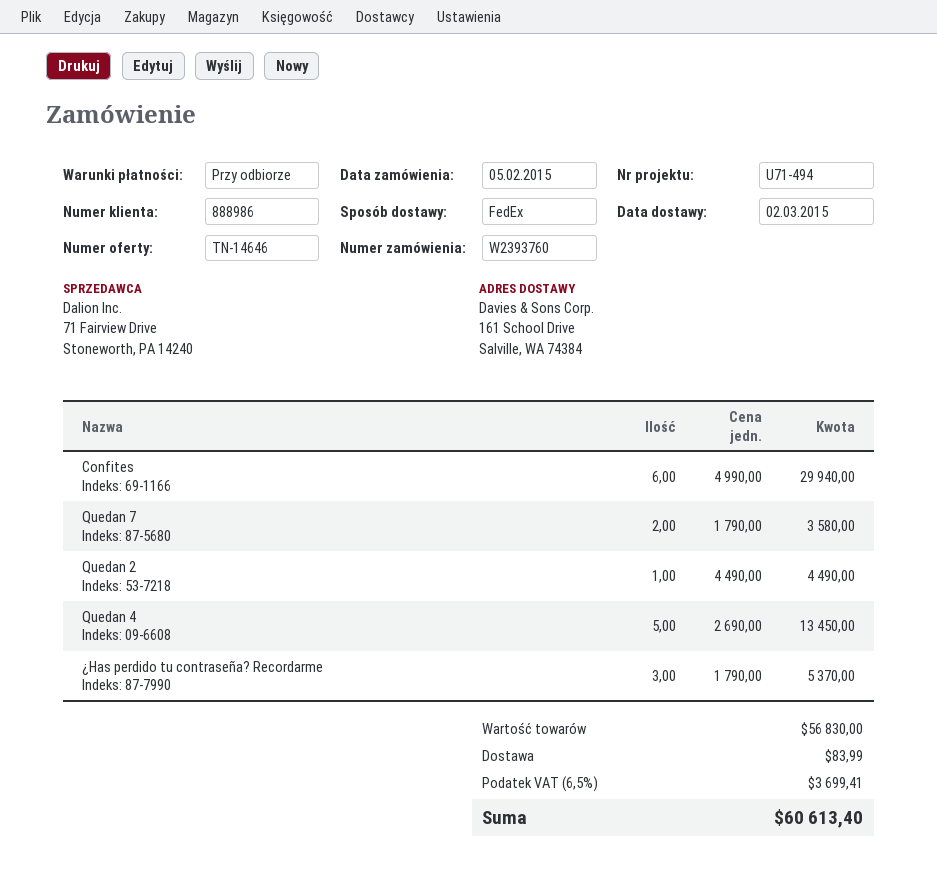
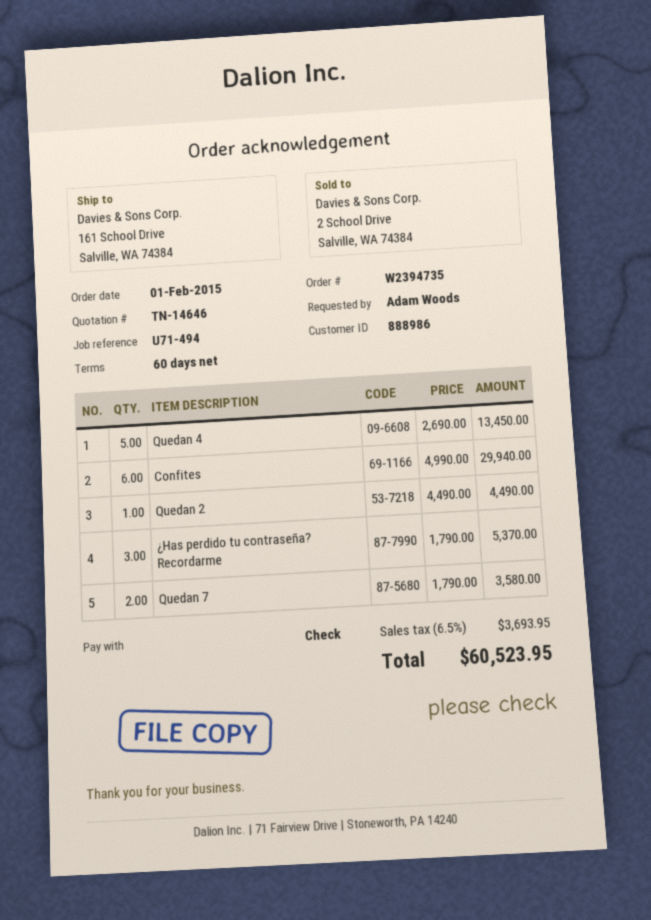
order number: W2393760 -> W2394735
order date: 2015-02-05 -> 2015-02-01
payment terms: on receipt -> 60 days
shipping: 83.99 -> none
tax: 6.5% = 3699.41 -> 6.5% = 3693.95
total: 60613.40 -> 60523.95

